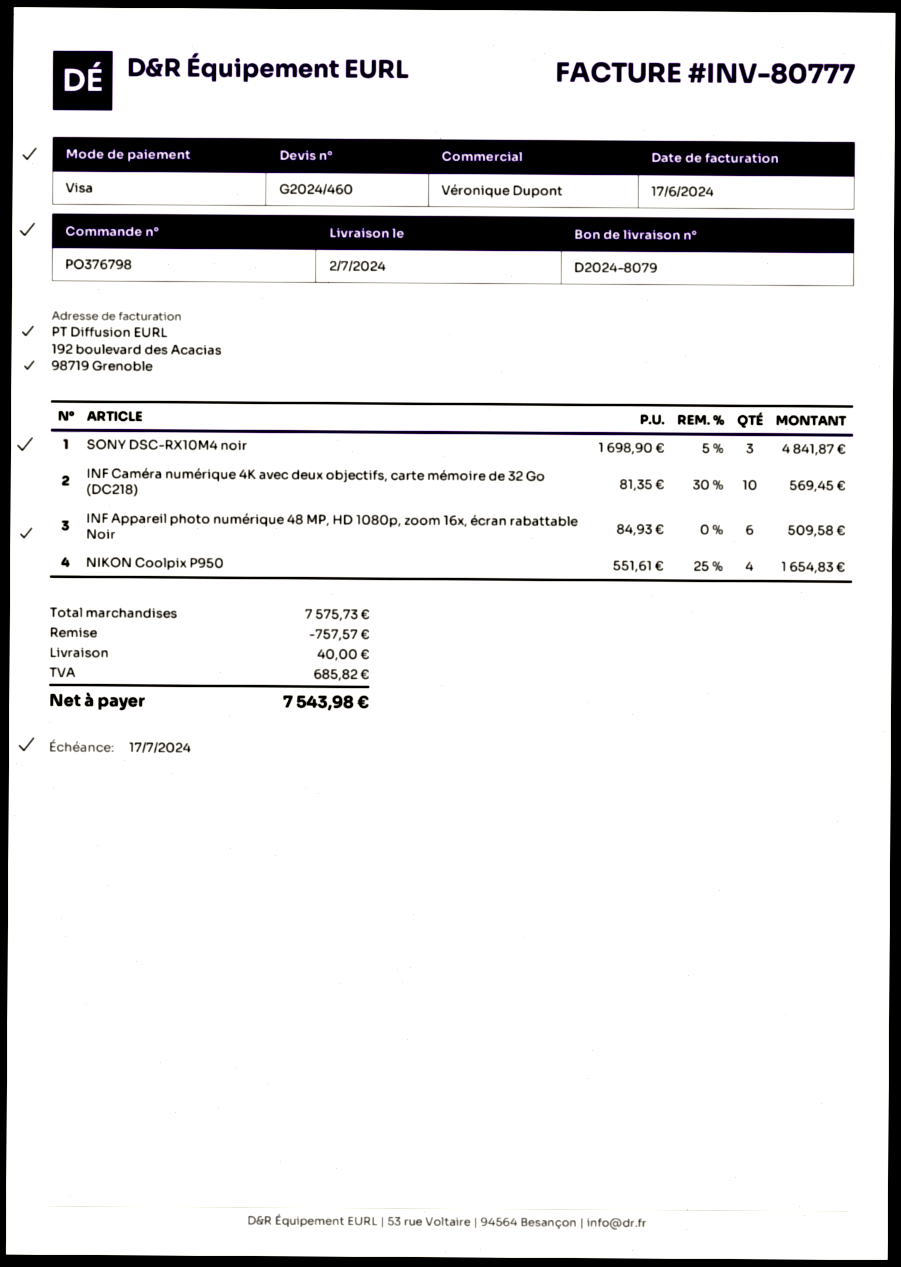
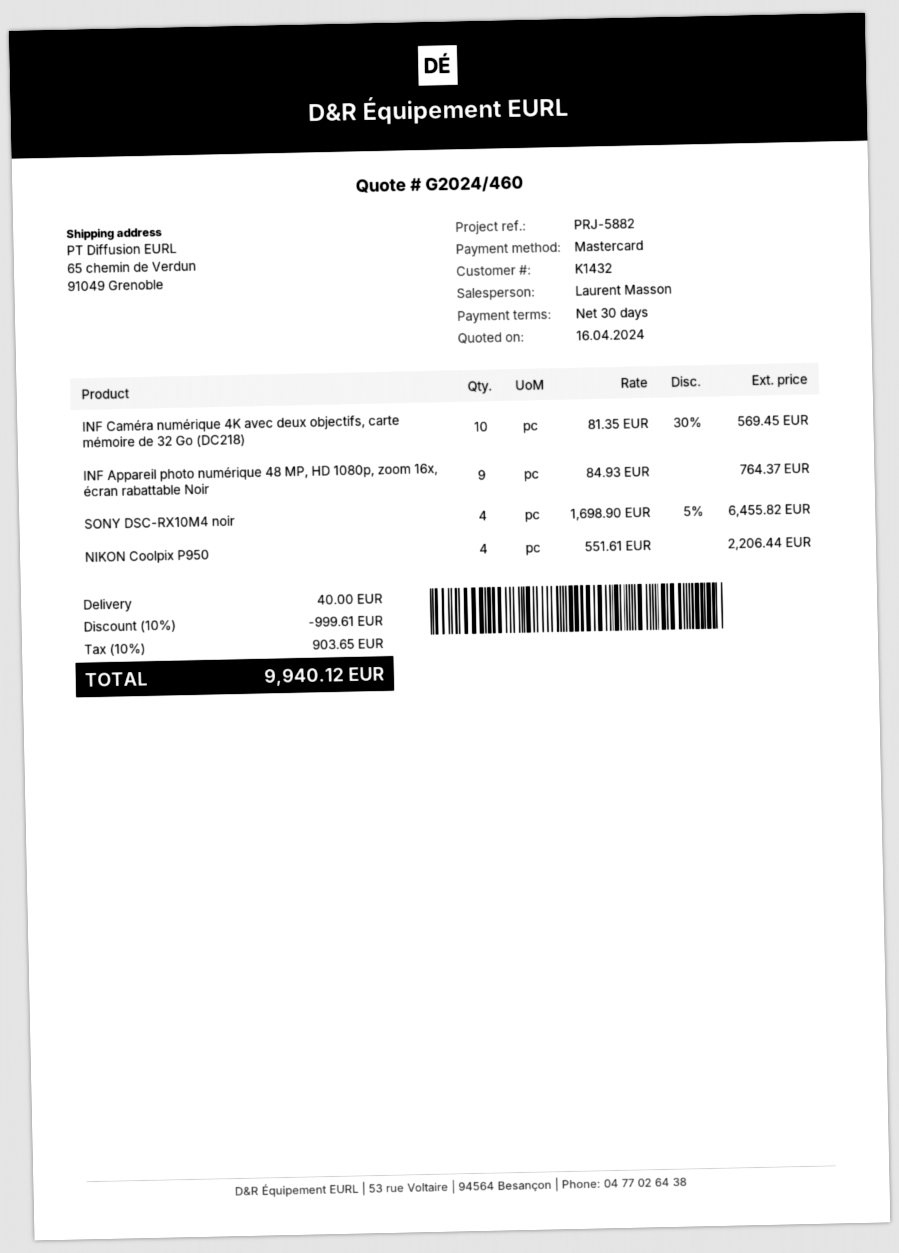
sales rep: Véronique Dupont -> Laurent Masson
payment method: Visa -> Mastercard
SONY DSC-RX10M4 noir: 3 x 1698.90 - 5% = 4841.87 -> 4 x 1698.90 - 5% = 6455.82
INF Appareil photo numérique 48 MP, HD 1080p, zoom 16x, écran rabattable Noir: 6 x 84.93 = 509.58 -> 9 x 84.93 = 764.37
NIKON Coolpix P950: 4 x 551.61 - 25% = 1654.83 -> 4 x 551.61 = 2206.44
discount: 757.57 -> 999.61
tax: 685.82 -> 903.65
total: 7543.98 -> 9940.12

